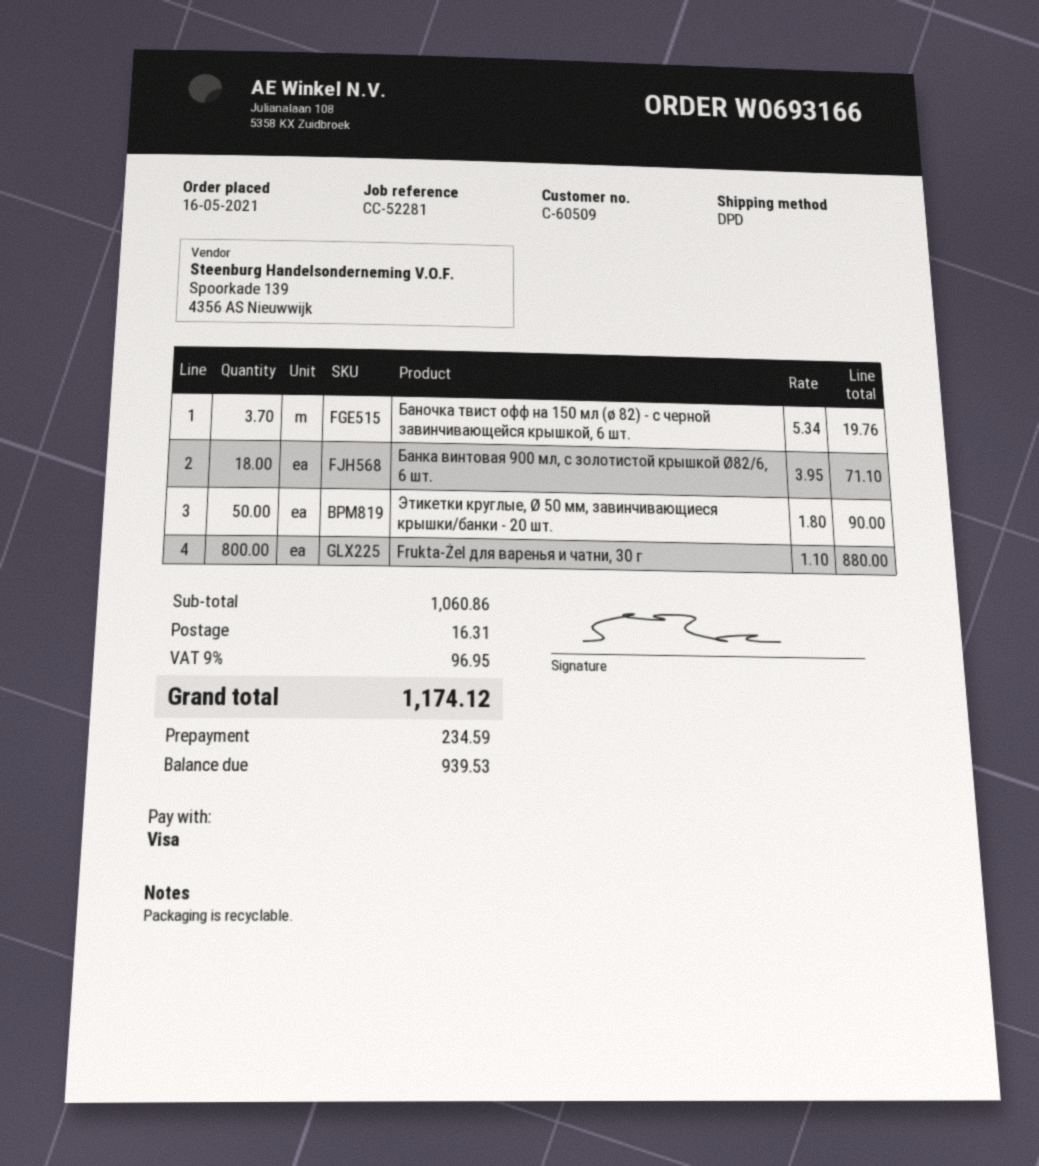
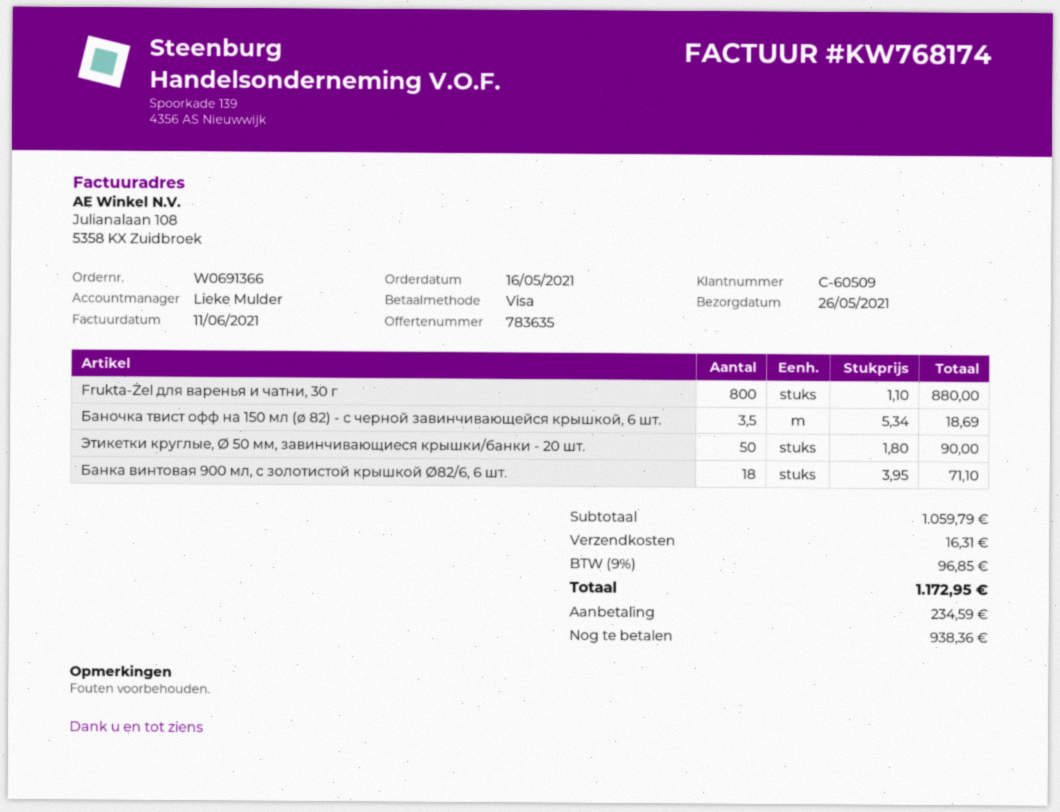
order number: W0693166 -> W0691366
Баночка твист офф на 150 мл (ø 82) - с черной завинчивающейся крышкой, 6 шт.: 3.7 x 5.34 = 19.76 -> 3.5 x 5.34 = 18.69
subtotal: 1060.86 -> 1059.79
tax: 9% = 96.95 -> 9% = 96.85
total: 1174.12 -> 1172.95
balance: 939.53 -> 938.36

